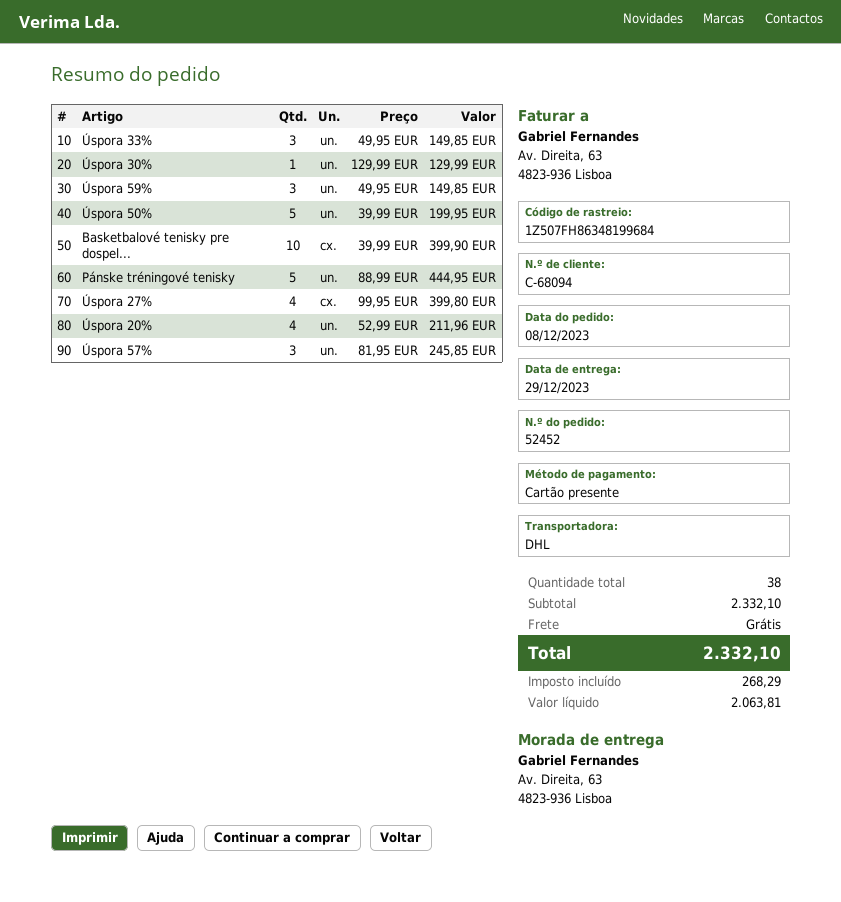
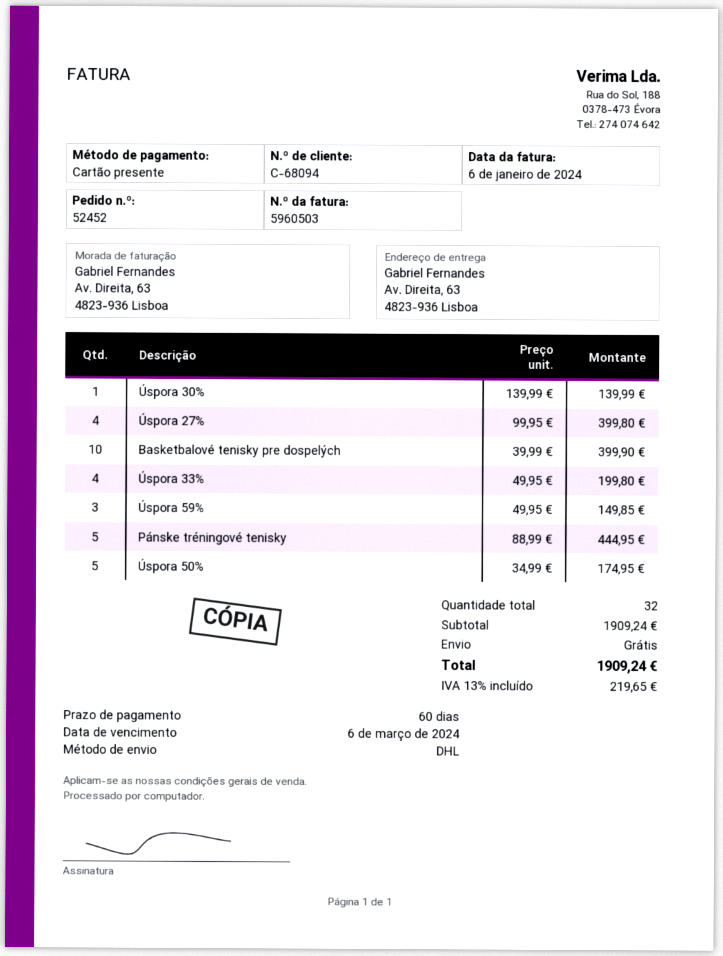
Úspora 33%: 3 x 49.95 = 149.85 -> 4 x 49.95 = 199.80
Úspora 30%: 1 x 129.99 = 129.99 -> 1 x 139.99 = 139.99
Úspora 50%: 5 x 39.99 = 199.95 -> 5 x 34.99 = 174.95
Úspora 20%: 4 x 52.99 = 211.96 -> none
Úspora 57%: 3 x 81.95 = 245.85 -> none
total quantity: 38 -> 32
subtotal: 2332.10 -> 1909.24
tax: 268.29 -> 219.65
total: 2332.10 -> 1909.24

